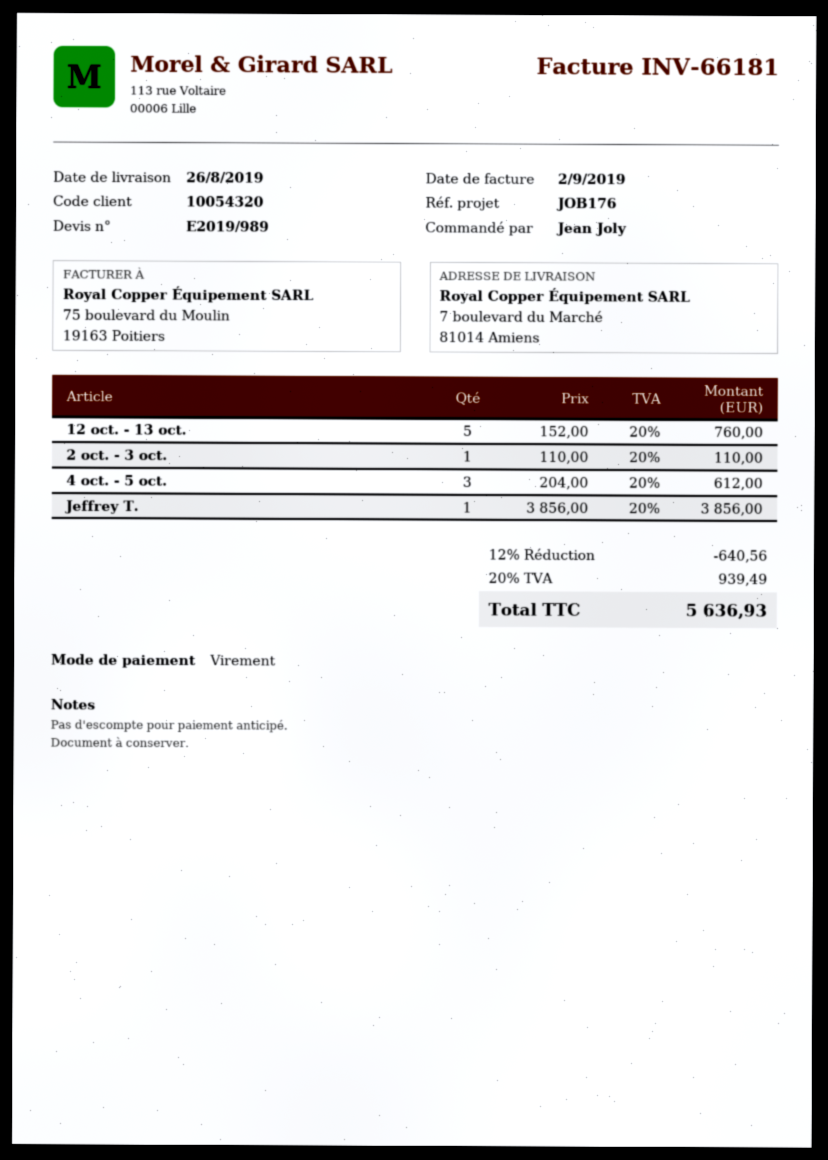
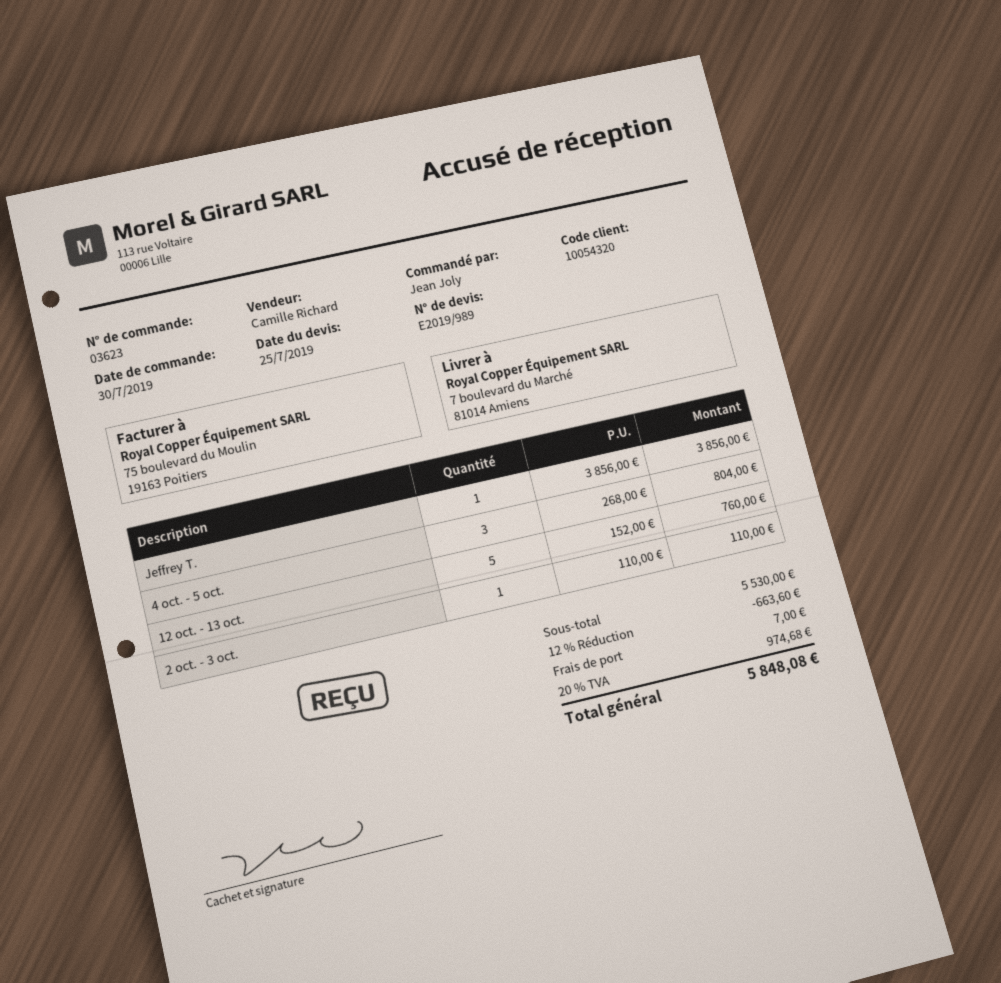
4 oct. - 5 oct.: 3 x 204.00 = 612.00 -> 3 x 268.00 = 804.00
discount: 12% = 640.56 -> 12% = 663.60
shipping: none -> 7.00
tax: 20% = 939.49 -> 20% = 974.68
total: 5636.93 -> 5848.08

